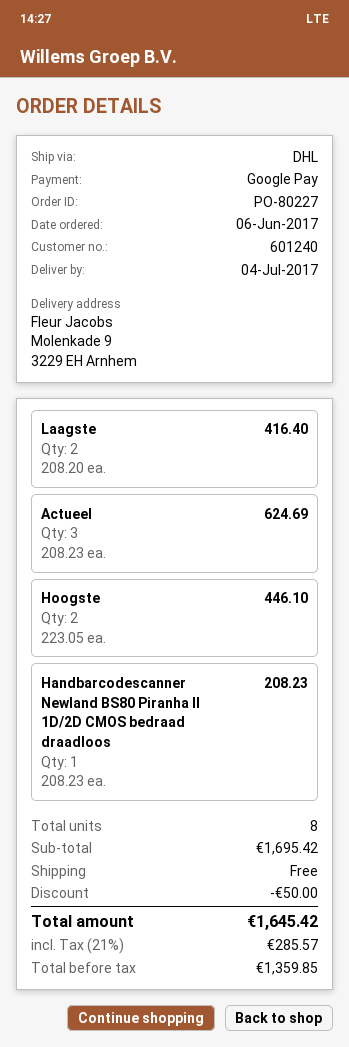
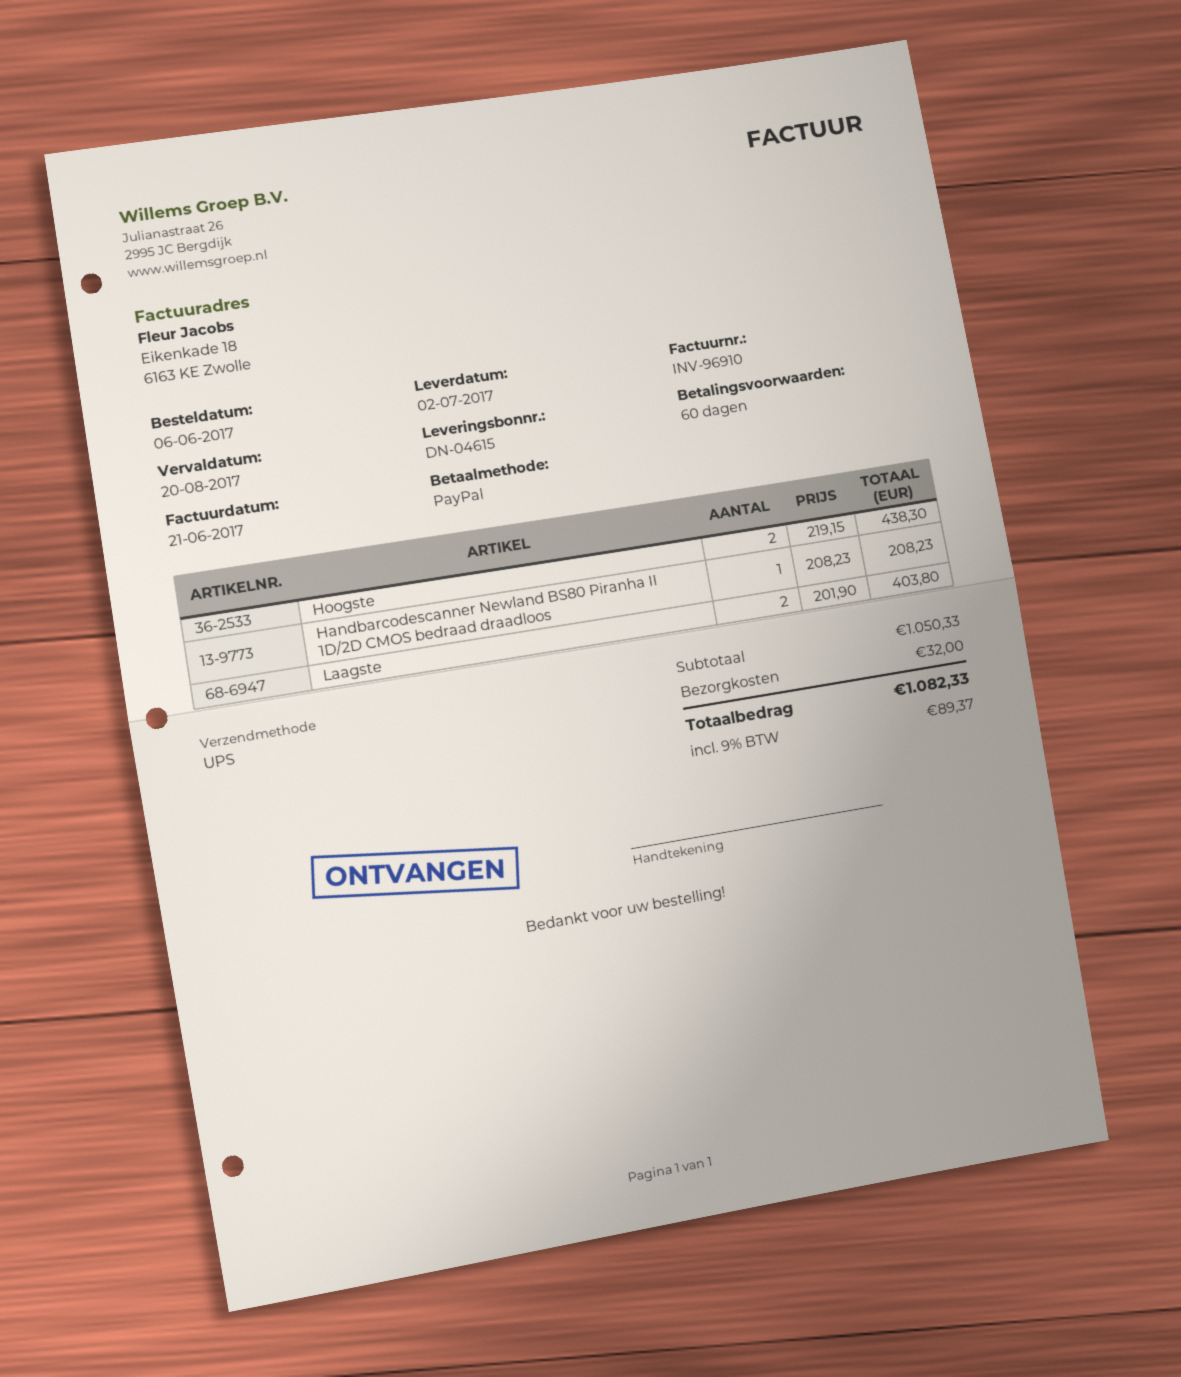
delivery date: 2017-07-04 -> 2017-07-02
payment method: Google Pay -> PayPal
shipping method: DHL -> UPS
Laagste: 2 x 208.20 = 416.40 -> 2 x 201.90 = 403.80
Actueel: 3 x 208.23 = 624.69 -> none
Hoogste: 2 x 223.05 = 446.10 -> 2 x 219.15 = 438.30
subtotal: 1695.42 -> 1050.33
discount: 50.00 -> none
shipping: 0.00 -> 32.00
tax: 21% = 285.57 -> 9% = 89.37
total: 1645.42 -> 1082.33

